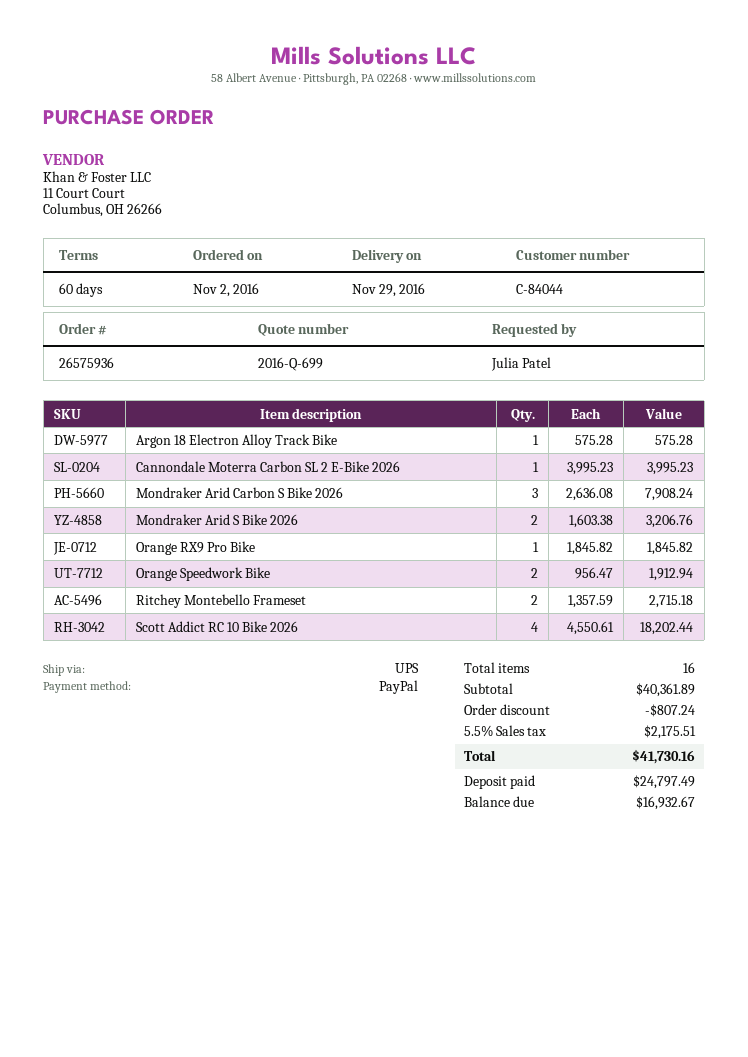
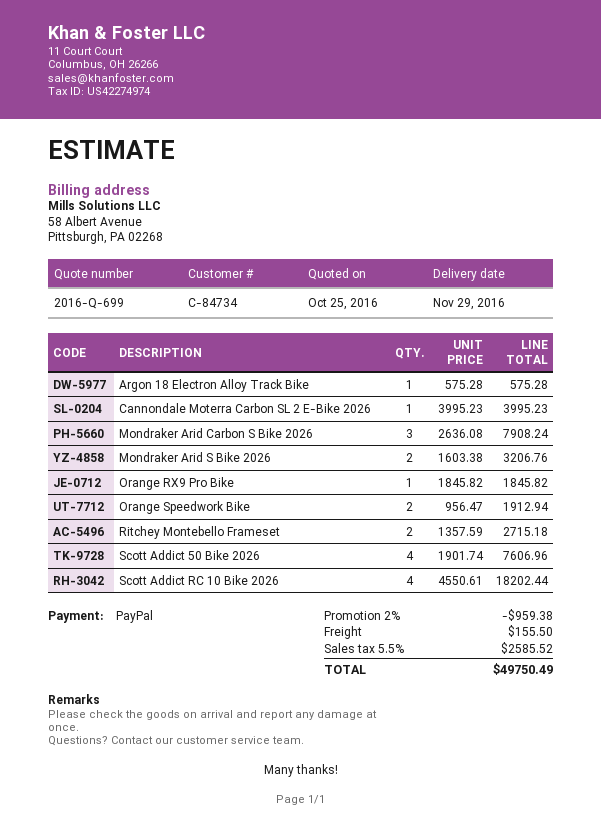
customer number: C-84044 -> C-84734
Scott Addict 50 Bike 2026: none -> 4 x 1901.74 = 7606.96
discount: 807.24 -> 959.38
shipping: none -> 155.50
tax: 5.5% = 2175.51 -> 5.5% = 2585.52
total: 41730.16 -> 49750.49

